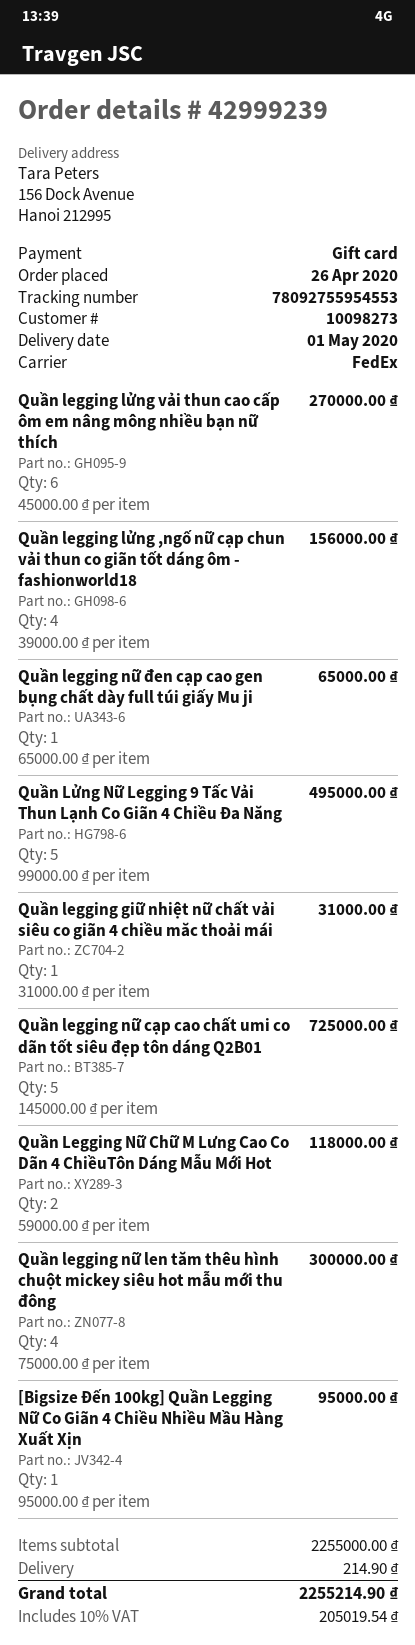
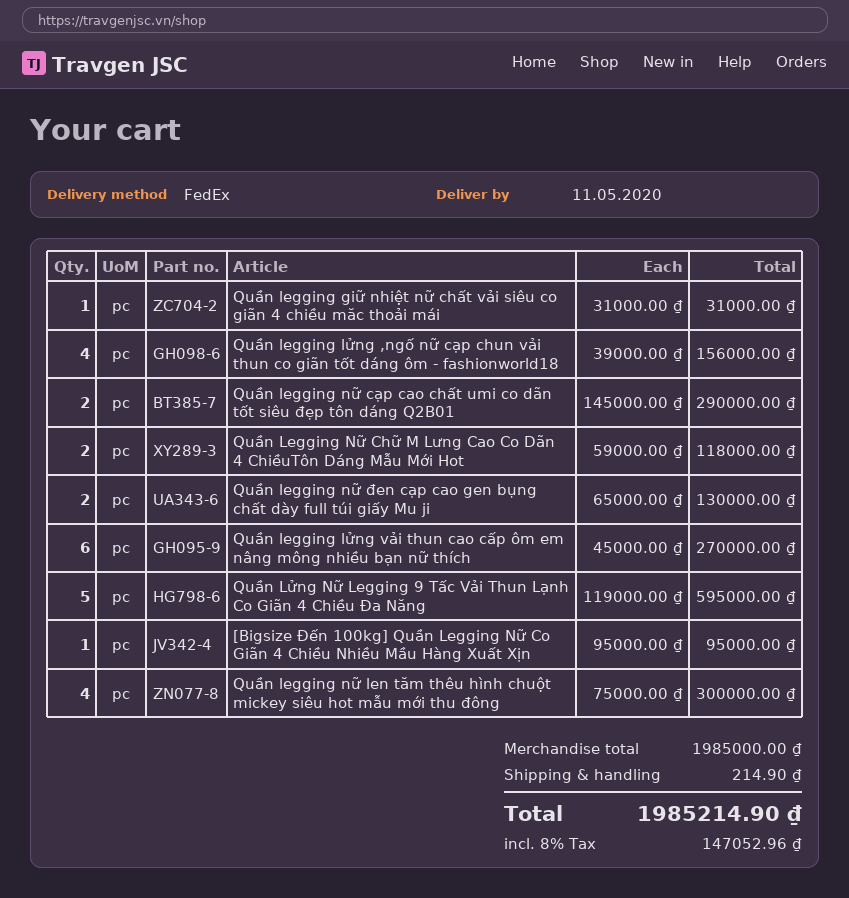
delivery date: 2020-05-01 -> 2020-05-11
Quần legging nữ đen cạp cao gen bụng chất dày full túi giấy Mu ji: 1 x 65000.00 = 65000.00 -> 2 x 65000.00 = 130000.00
Quần Lửng Nữ Legging 9 Tấc Vải Thun Lạnh Co Giãn 4 Chiều Đa Năng: 5 x 99000.00 = 495000.00 -> 5 x 119000.00 = 595000.00
Quần legging nữ cạp cao chất umi co dãn tốt siêu đẹp tôn dáng Q2B01: 5 x 145000.00 = 725000.00 -> 2 x 145000.00 = 290000.00
subtotal: 2255000.00 -> 1985000.00
tax: 10% = 205019.54 -> 8% = 147052.96
total: 2255214.90 -> 1985214.90

